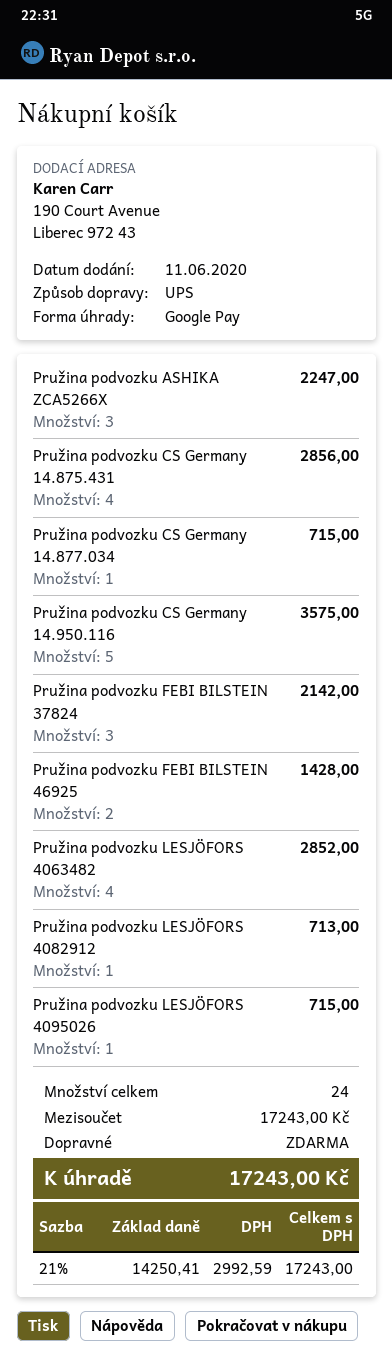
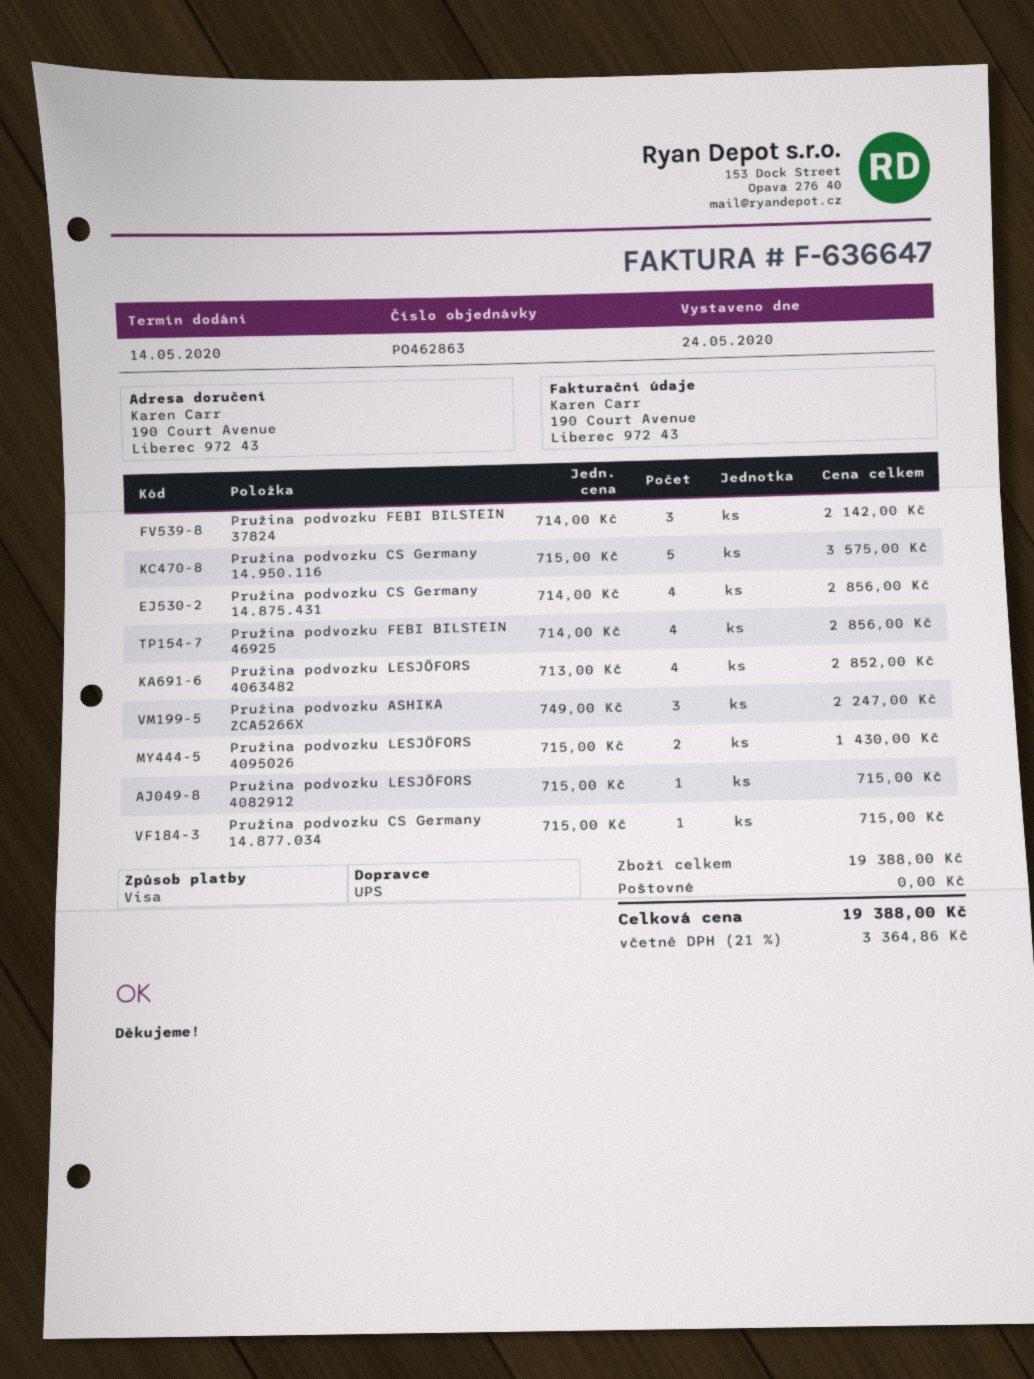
delivery date: 2020-06-11 -> 2020-05-14
payment method: Google Pay -> Visa
Pružina podvozku FEBI BILSTEIN 46925: 2 for 1428.00 -> 4 for 2856.00
Pružina podvozku LESJÖFORS 4082912: 1 for 713.00 -> 1 for 715.00
Pružina podvozku LESJÖFORS 4095026: 1 for 715.00 -> 2 for 1430.00
subtotal: 17243.00 -> 19388.00
tax: 21% = 2992.59 -> 21% = 3364.86
total: 17243.00 -> 19388.00

